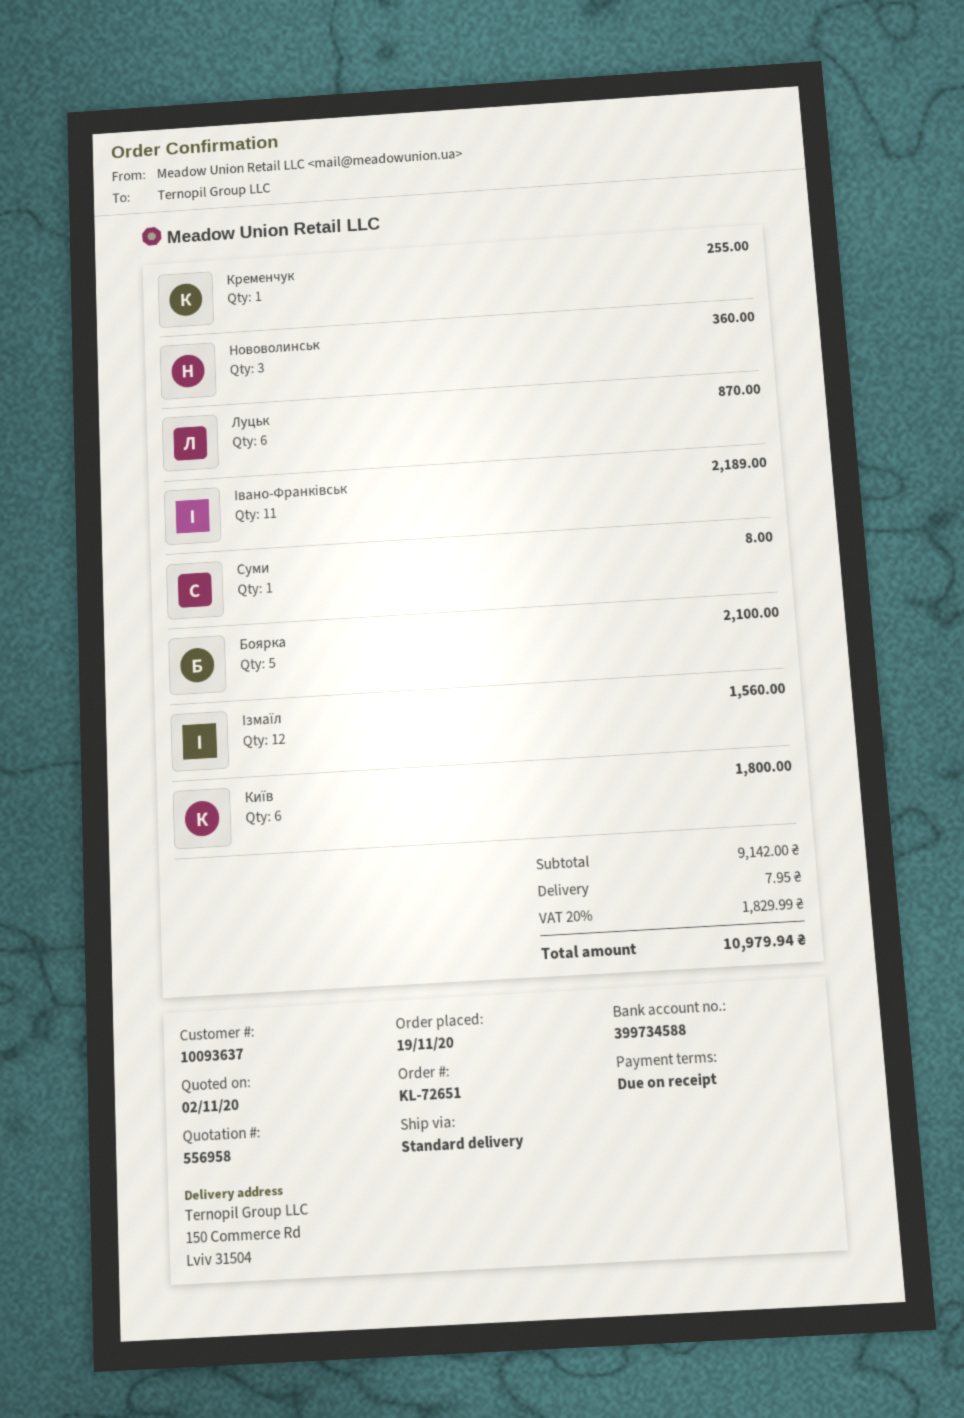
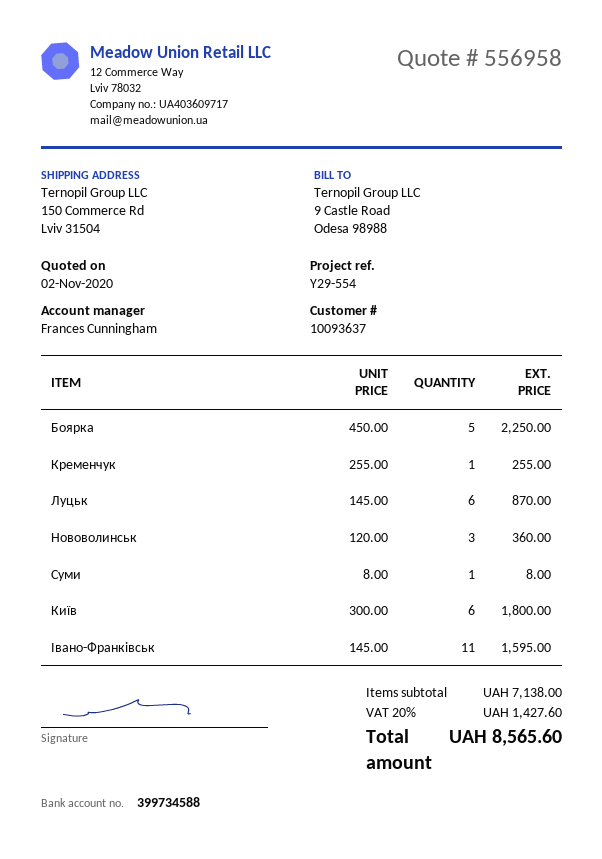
Івано-Франківськ: 11 for 2189.00 -> 11 for 1595.00
Боярка: 5 for 2100.00 -> 5 for 2250.00
Ізмаїл: 12 for 1560.00 -> none
subtotal: 9142.00 -> 7138.00
shipping: 7.95 -> none
tax: 20% = 1829.99 -> 20% = 1427.60
total: 10979.94 -> 8565.60

